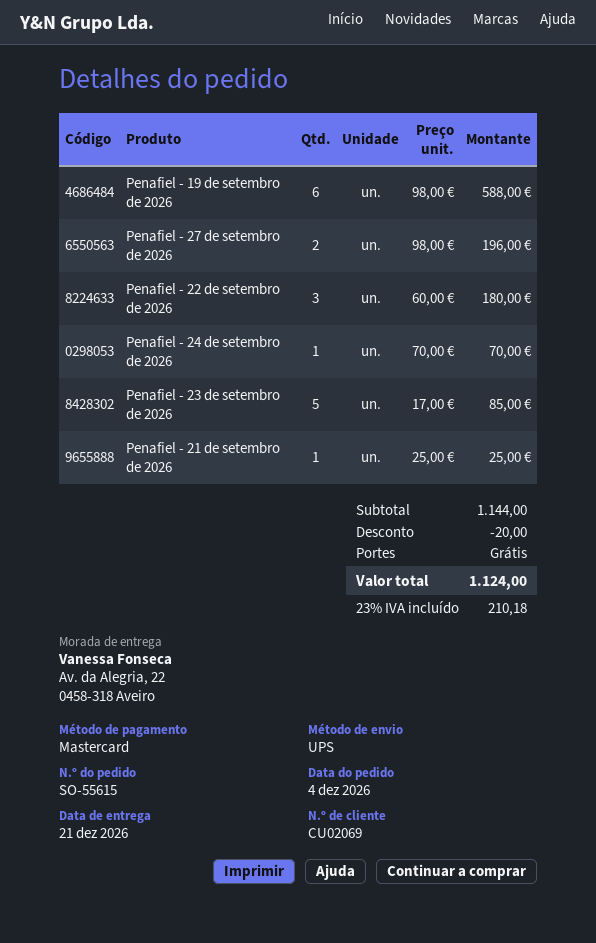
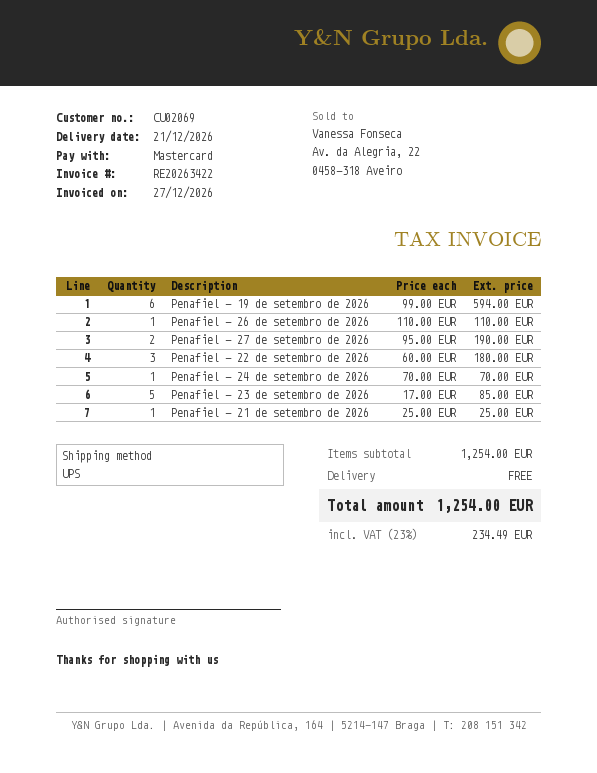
Penafiel - 19 de setembro de 2026: 6 x 98.00 = 588.00 -> 6 x 99.00 = 594.00
Penafiel - 27 de setembro de 2026: 2 x 98.00 = 196.00 -> 2 x 95.00 = 190.00
Penafiel - 26 de setembro de 2026: none -> 1 x 110.00 = 110.00
subtotal: 1144.00 -> 1254.00
discount: 20.00 -> none
tax: 23% = 210.18 -> 23% = 234.49
total: 1124.00 -> 1254.00

